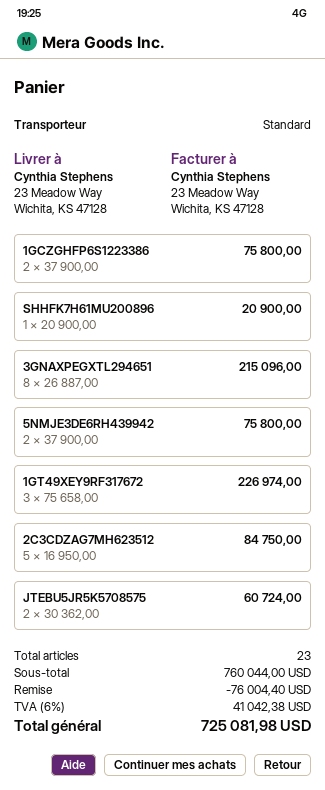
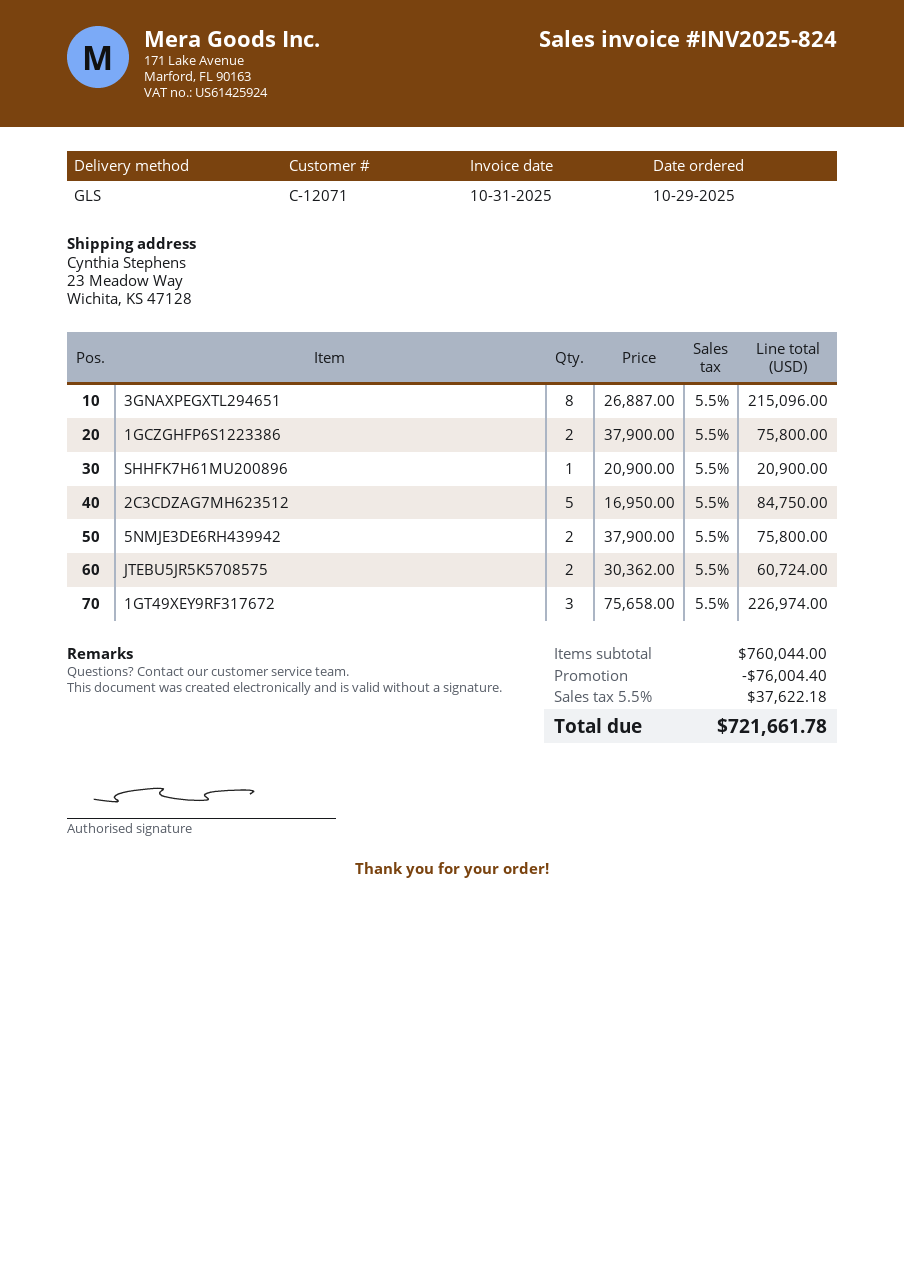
shipping method: standard -> GLS
tax: 6% = 41042.38 -> 5.5% = 37622.18
total: 725081.98 -> 721661.78

